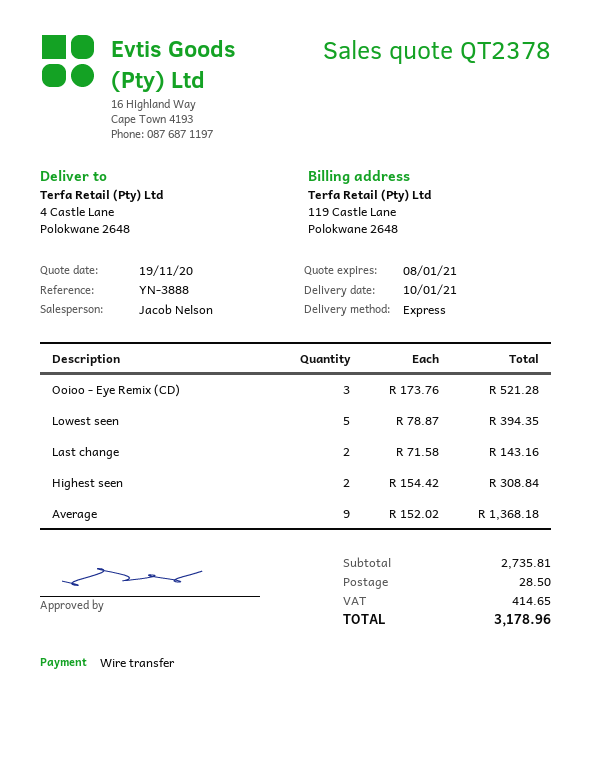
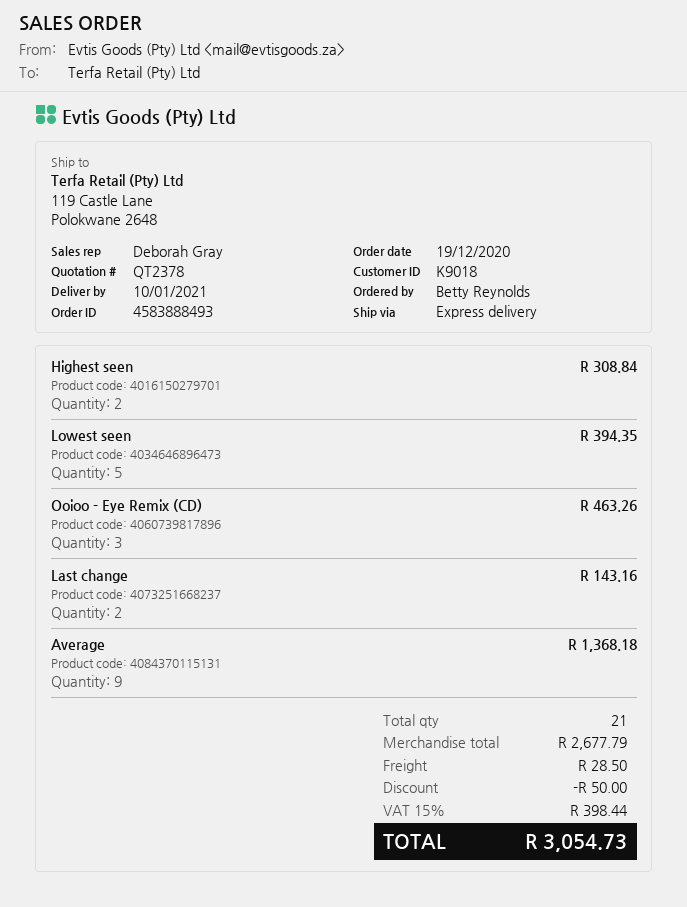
sales rep: Jacob Nelson -> Deborah Gray
ship to: 4 Castle Lane, Polokwane 2648 -> 119 Castle Lane, Polokwane 2648
Ooioo - Eye Remix (CD): 3 for 521.28 -> 3 for 463.26
subtotal: 2735.81 -> 2677.79
discount: none -> 50.00
tax: 414.65 -> 398.44
total: 3178.96 -> 3054.73

